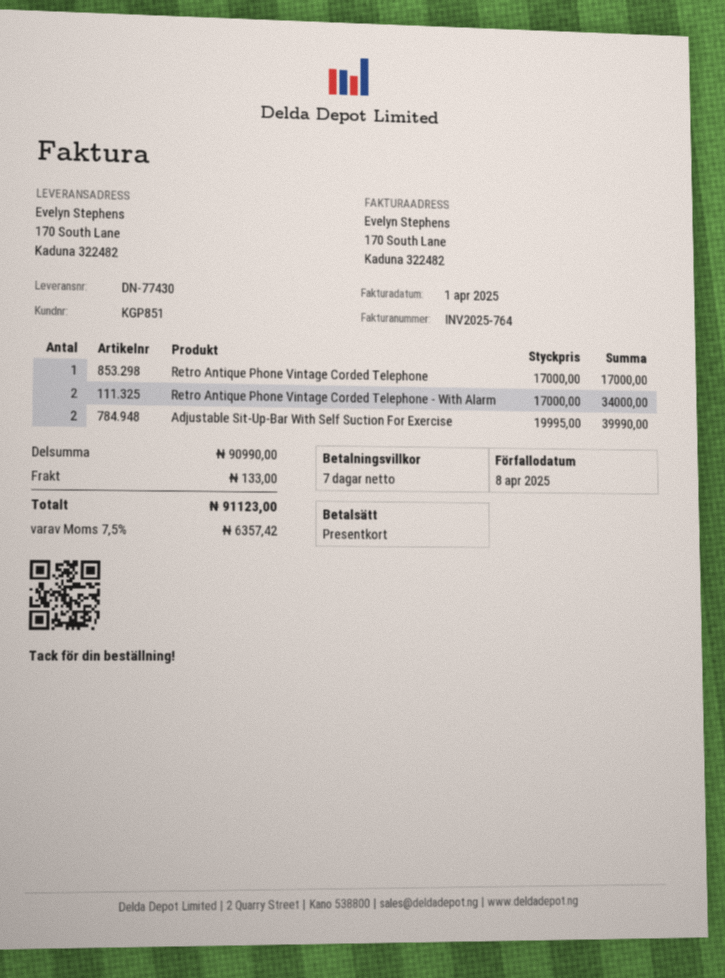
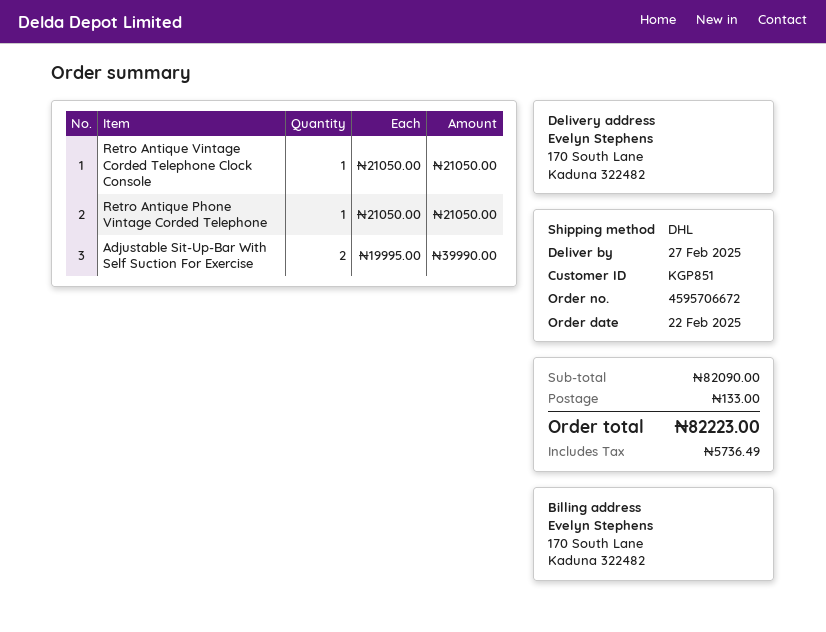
Retro Antique Phone Vintage Corded Telephone: 1 x 17000.00 = 17000.00 -> 1 x 21050.00 = 21050.00
Retro Antique Phone Vintage Corded Telephone - With Alarm: 2 x 17000.00 = 34000.00 -> none
Retro Antique Vintage Corded Telephone Clock Console: none -> 1 x 21050.00 = 21050.00
subtotal: 90990.00 -> 82090.00
tax: 6357.42 -> 5736.49
total: 91123.00 -> 82223.00

